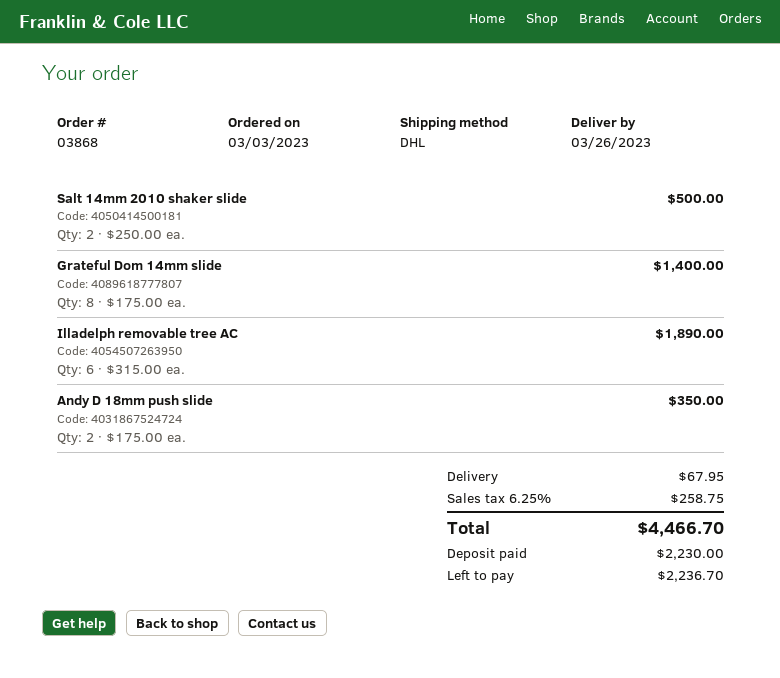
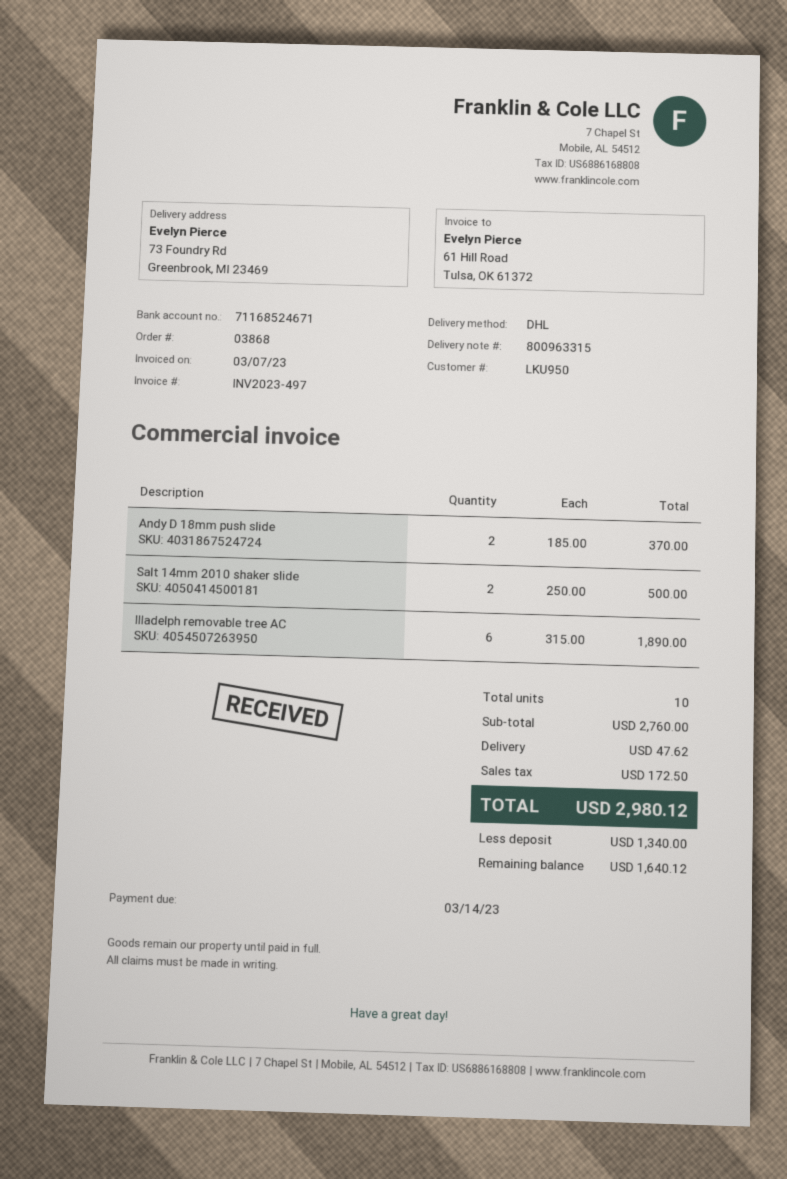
Grateful Dom 14mm slide: 8 x 175.00 = 1400.00 -> none
Andy D 18mm push slide: 2 x 175.00 = 350.00 -> 2 x 185.00 = 370.00
shipping: 67.95 -> 47.62
tax: 258.75 -> 172.50
total: 4466.70 -> 2980.12
deposit: 2230.00 -> 1340.00
balance: 2236.70 -> 1640.12

